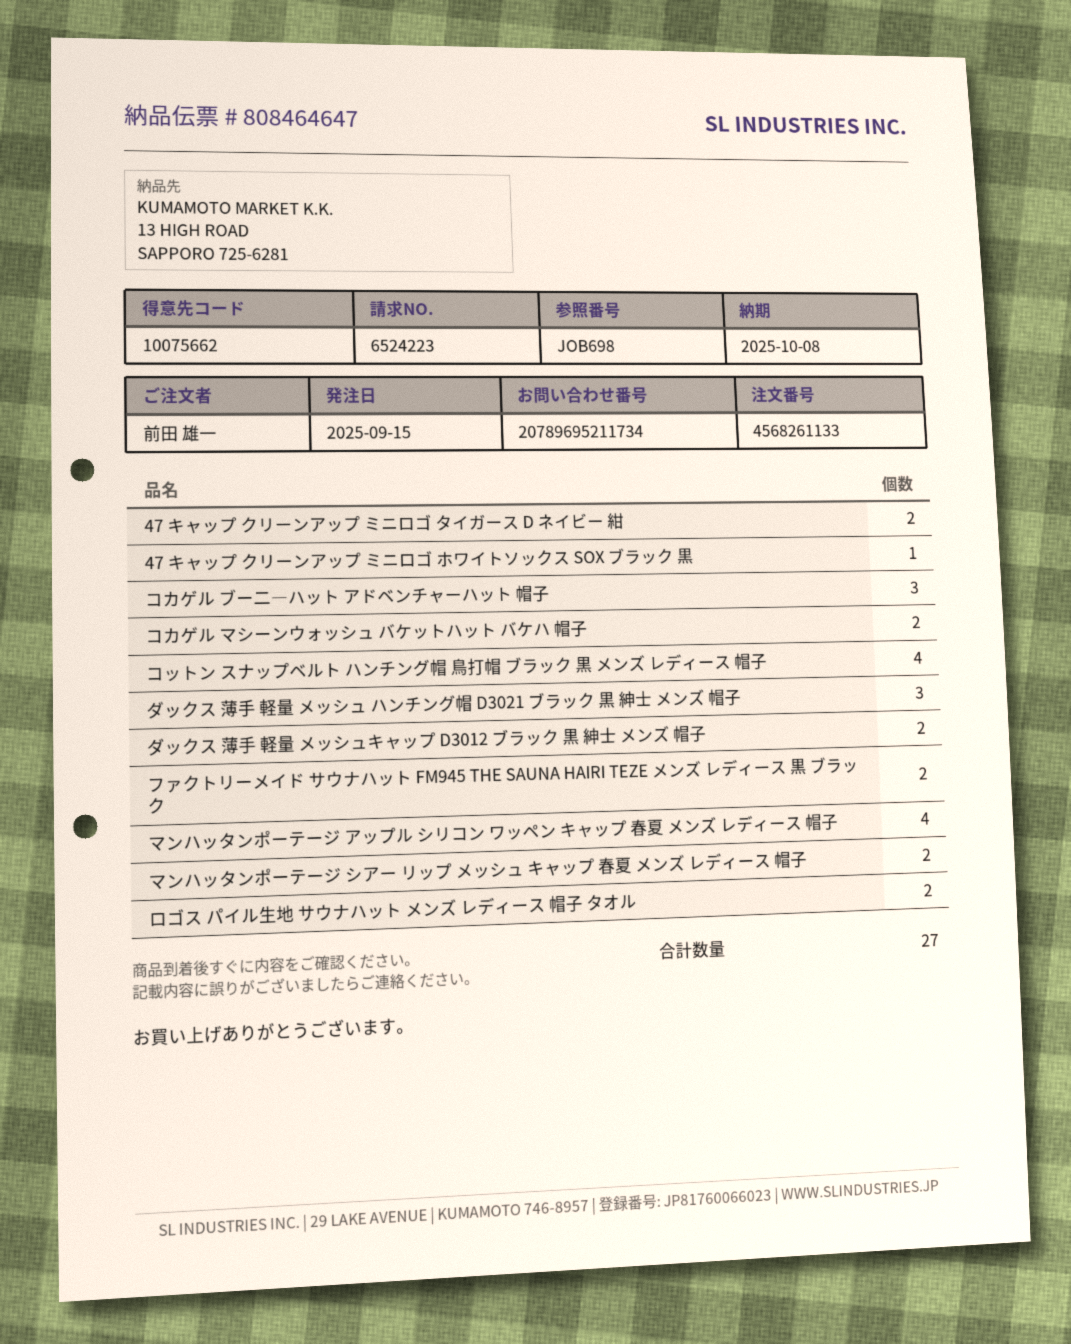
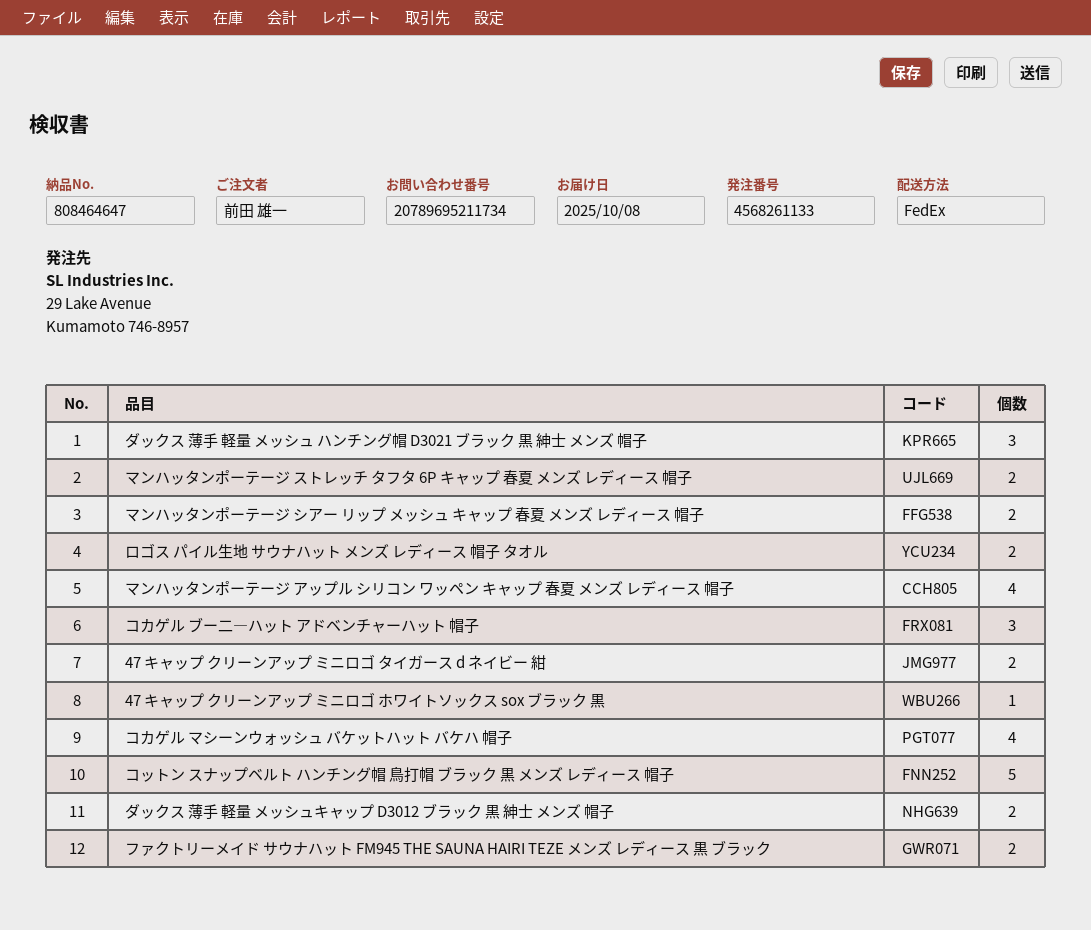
コカゲル マシーンウォッシュ バケットハット バケハ 帽子: 2 -> 4
コットン スナップベルト ハンチング帽 鳥打帽 ブラック 黒 メンズ レディース 帽子: 4 -> 5
マンハッタンポーテージ ストレッチ タフタ 6P キャップ 春夏 メンズ レディース 帽子: none -> 2

